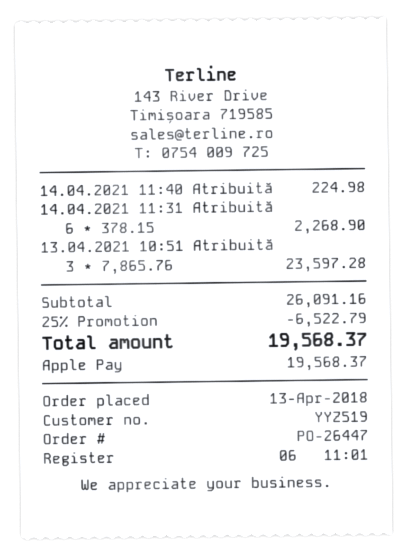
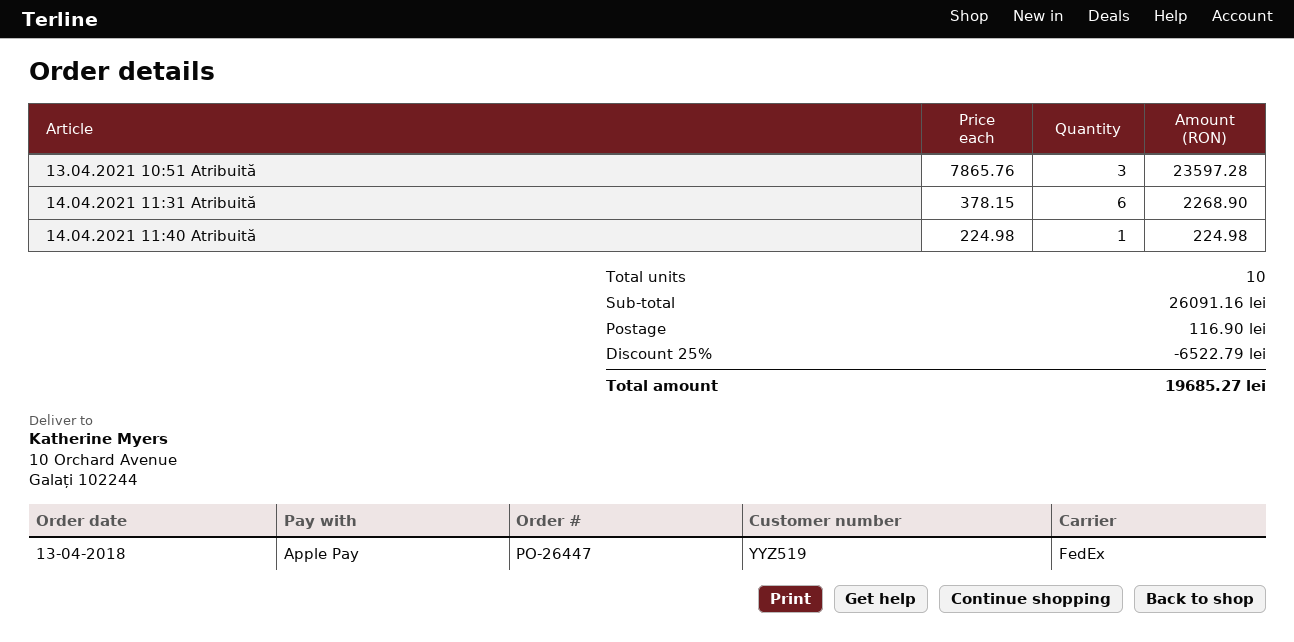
shipping: none -> 116.90
total: 19568.37 -> 19685.27

